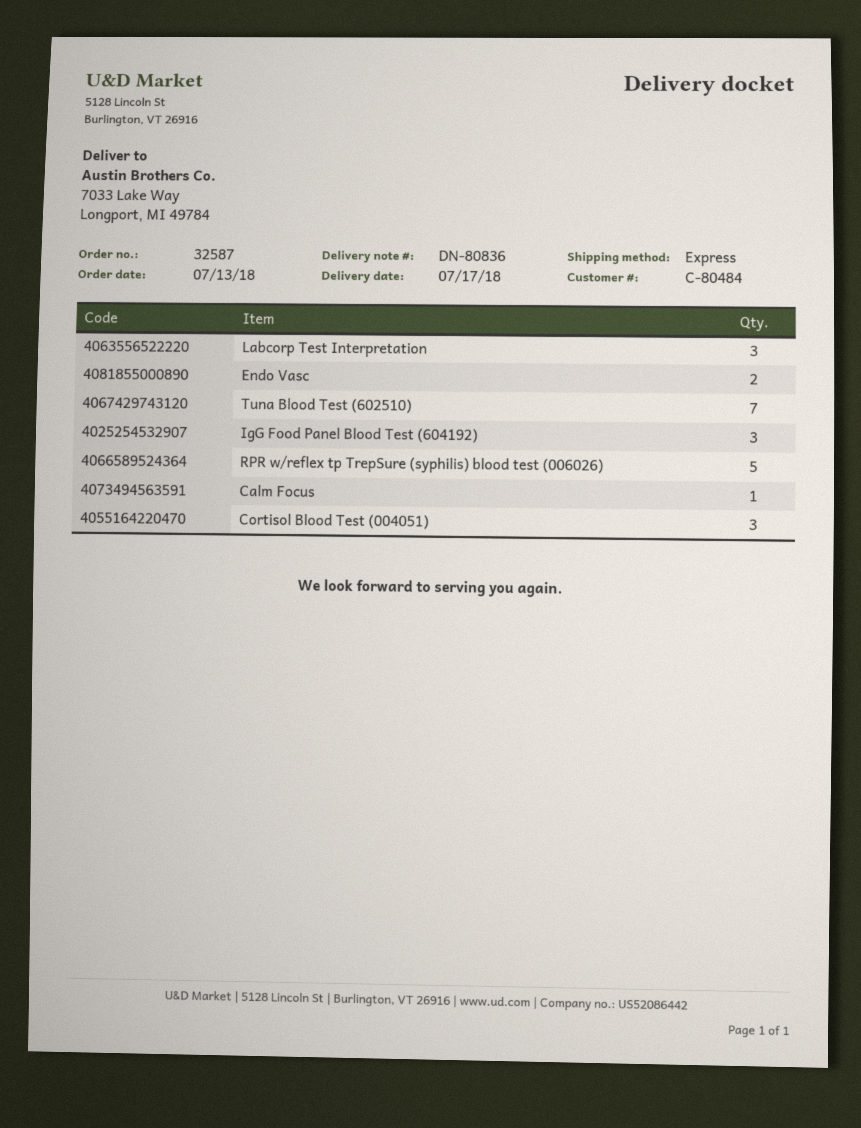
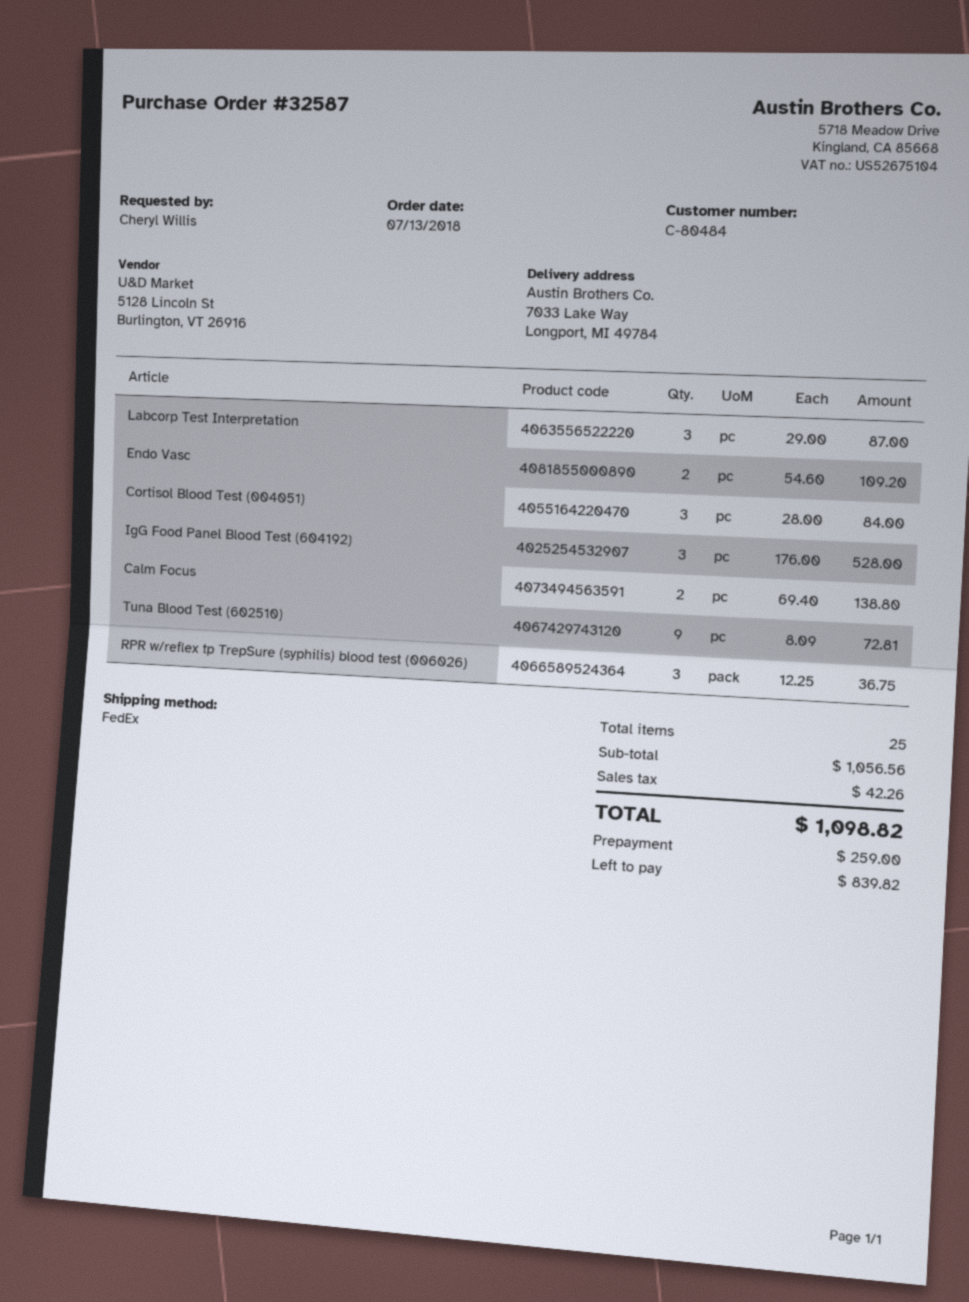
shipping method: express -> FedEx
Tuna Blood Test (602510): 7 -> 9
RPR w/reflex tp TrepSure (syphilis) blood test (006026): 5 -> 3
Calm Focus: 1 -> 2

